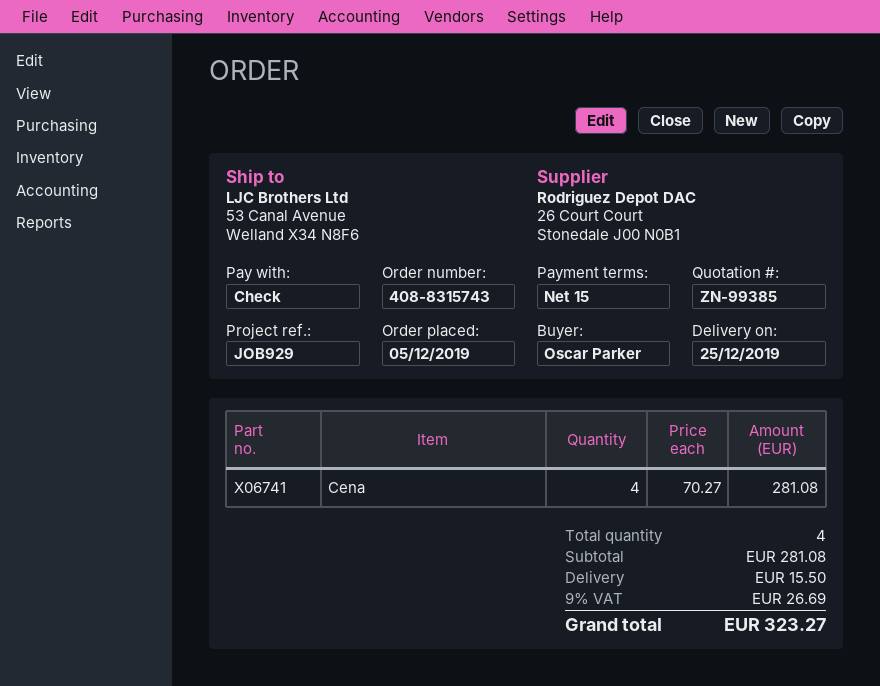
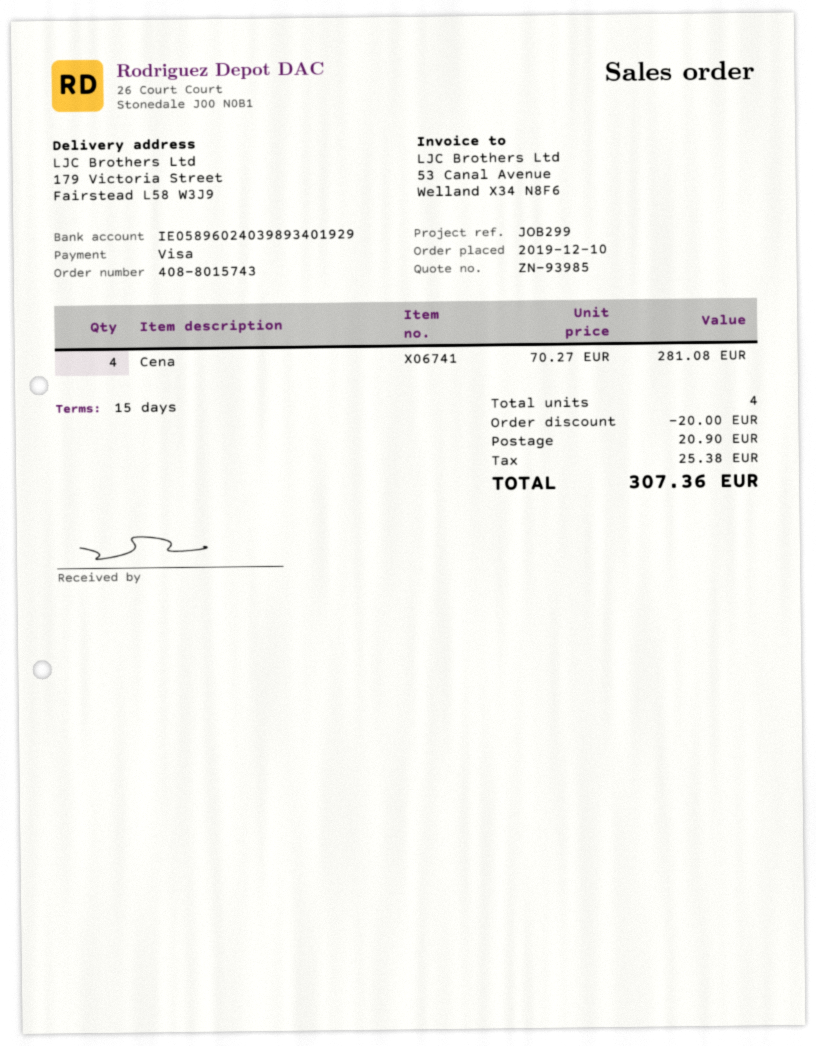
quote number: ZN-99385 -> ZN-93985
order number: 408-8315743 -> 408-8015743
order date: 2019-12-05 -> 2019-12-10
reference: JOB929 -> JOB299
payment method: cheque -> Visa
ship to: 53 Canal Avenue, Welland X34 N8F6 -> 179 Victoria Street, Fairstead L58 W3J9
discount: none -> 20.00
shipping: 15.50 -> 20.90
tax: 26.69 -> 25.38
total: 323.27 -> 307.36

